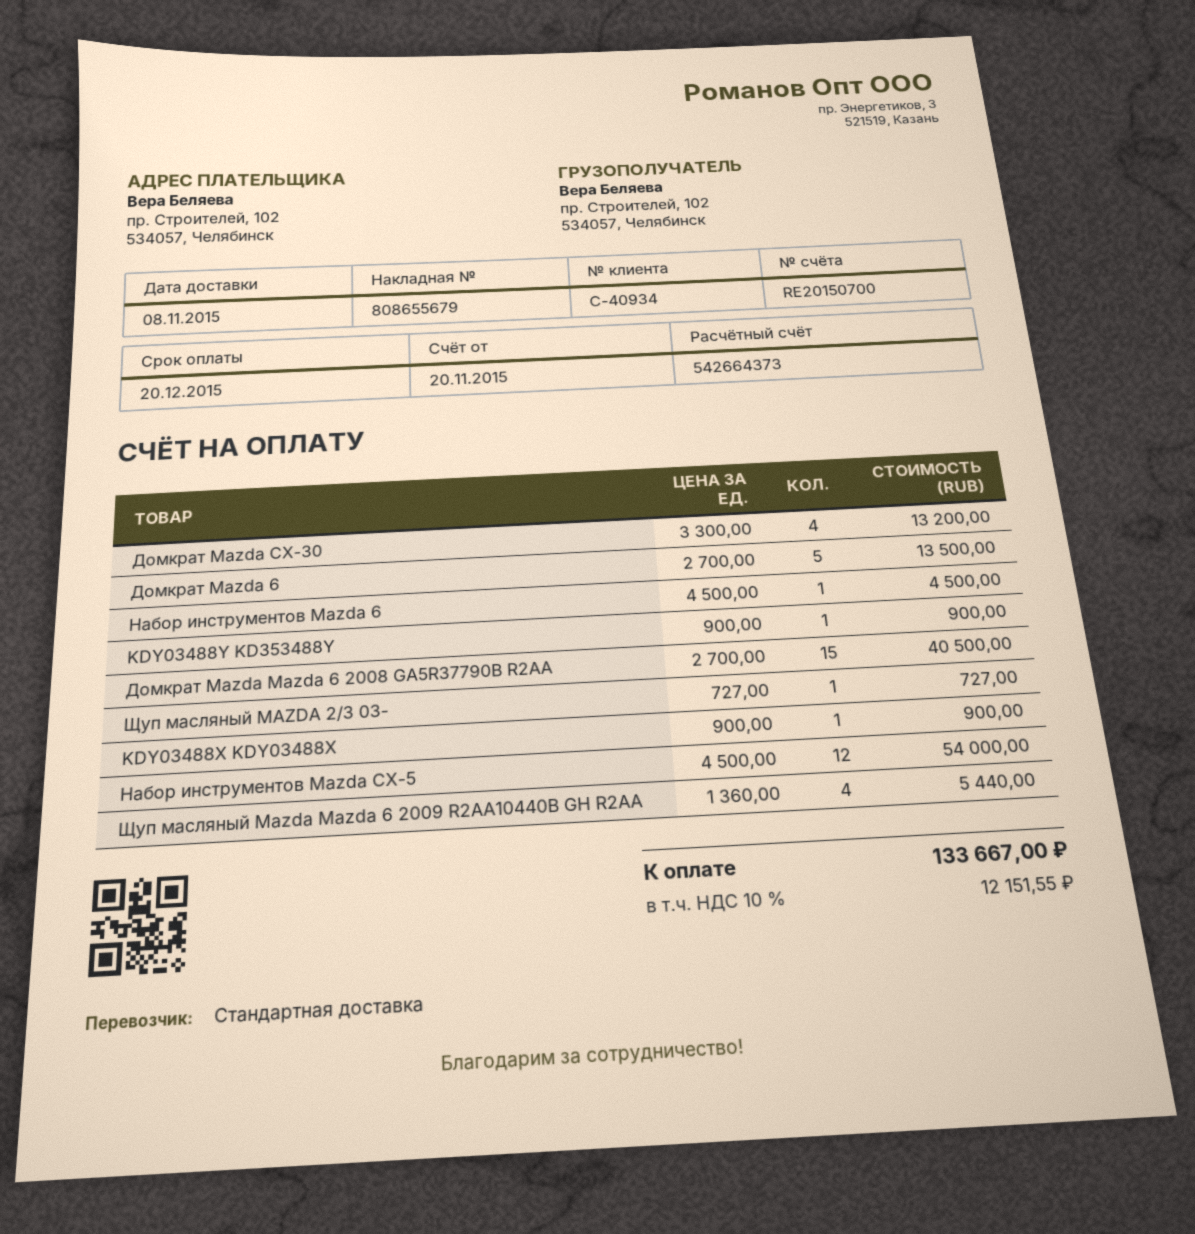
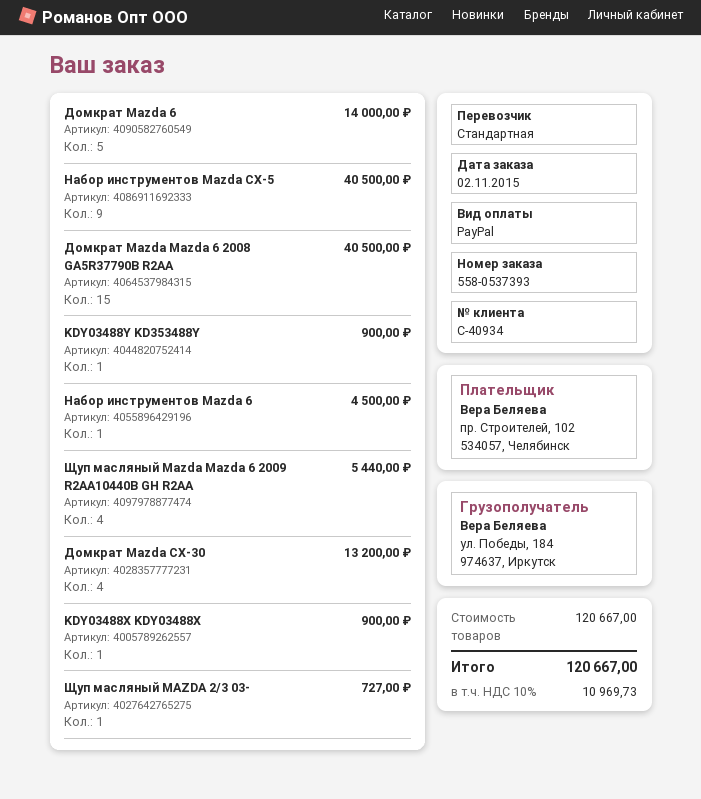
ship to: пр. Строителей, 102, 534057, Челябинск -> ул. Победы, 184, 974637, Иркутск
Домкрат Mazda 6: 5 for 13500.00 -> 5 for 14000.00
Набор инструментов Mazda CX-5: 12 for 54000.00 -> 9 for 40500.00
tax: 10% = 12151.55 -> 10% = 10969.73
total: 133667.00 -> 120667.00

